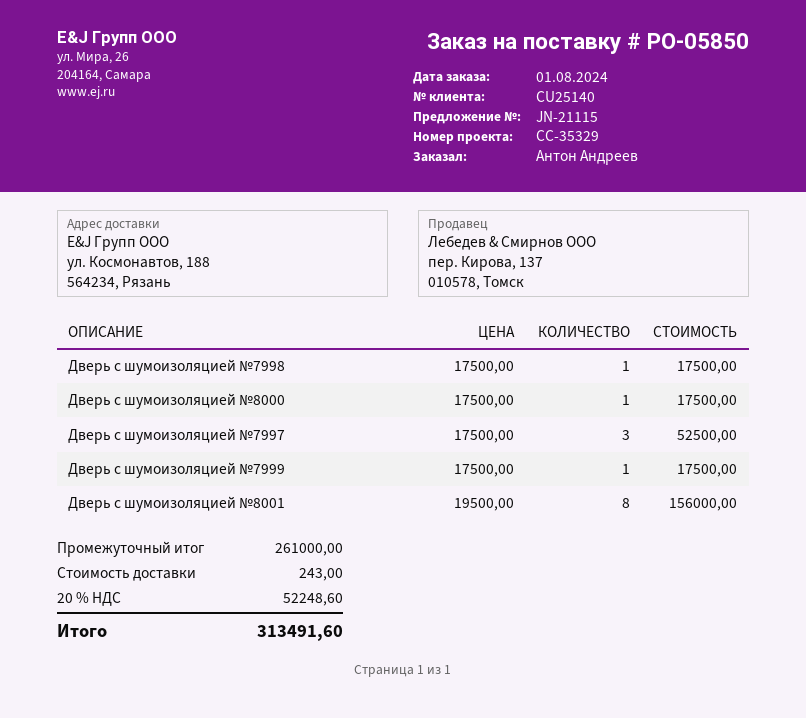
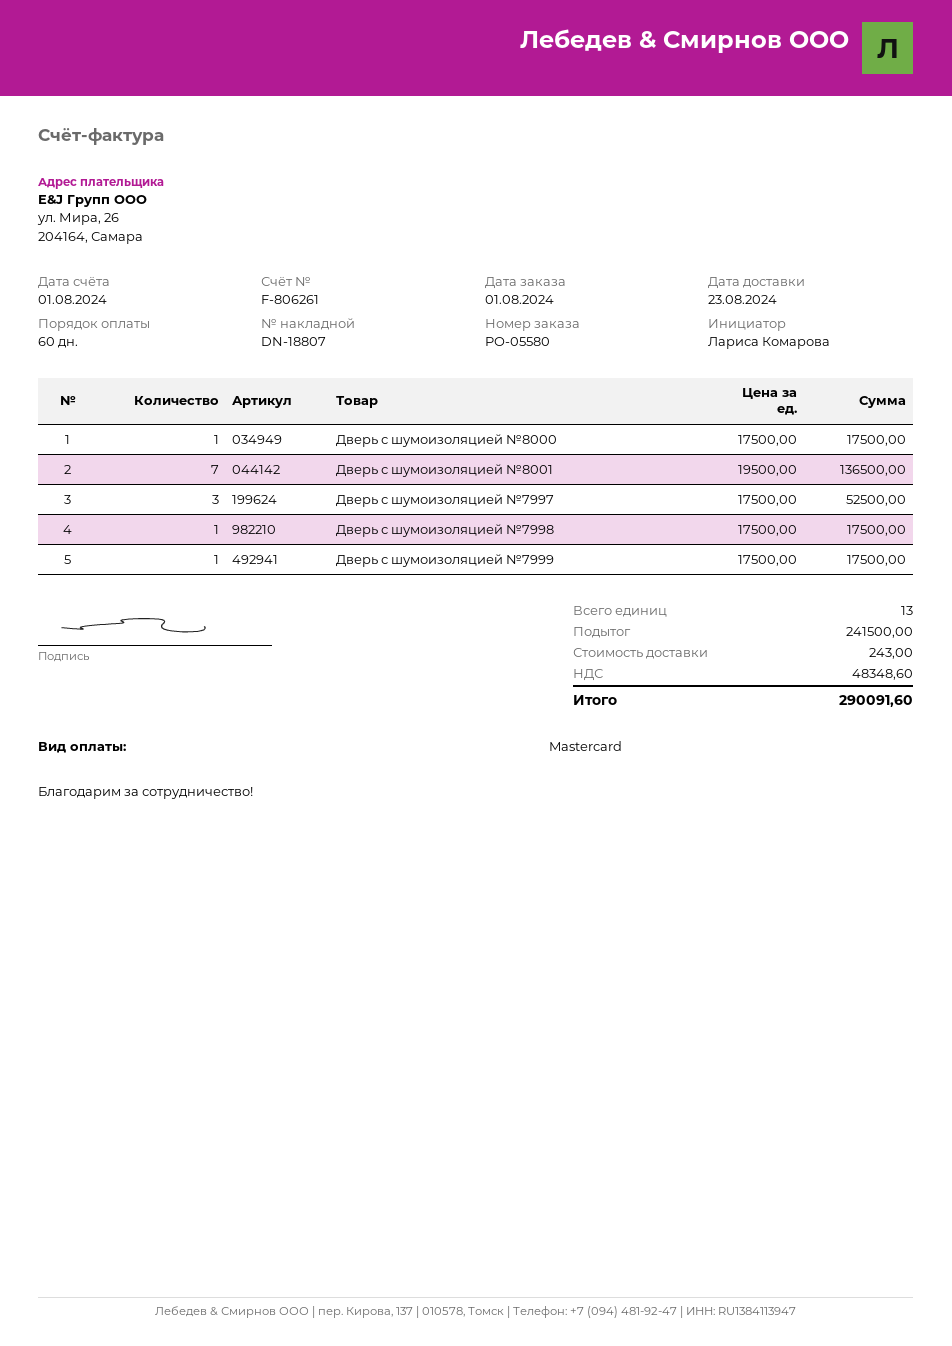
order number: PO-05850 -> PO-05580
ordered by: Антон Андреев -> Лариса Комарова
Дверь с шумоизоляцией №8001: 8 x 19500.00 = 156000.00 -> 7 x 19500.00 = 136500.00
subtotal: 261000.00 -> 241500.00
tax: 52248.60 -> 48348.60
total: 313491.60 -> 290091.60

